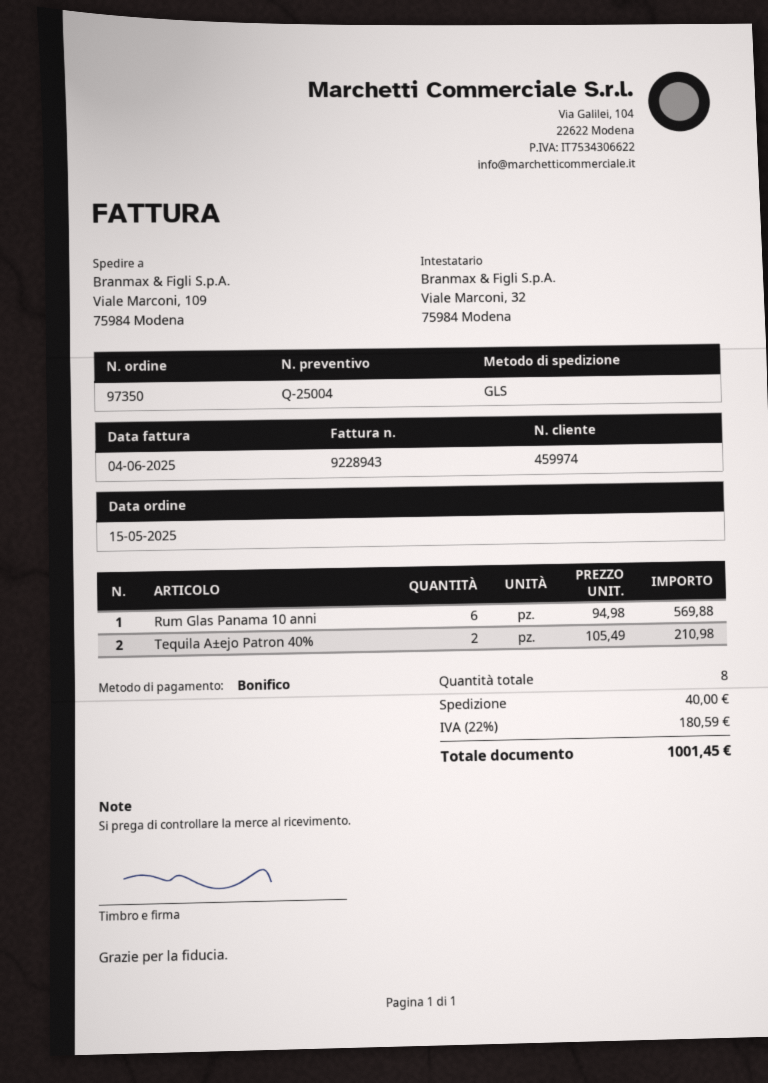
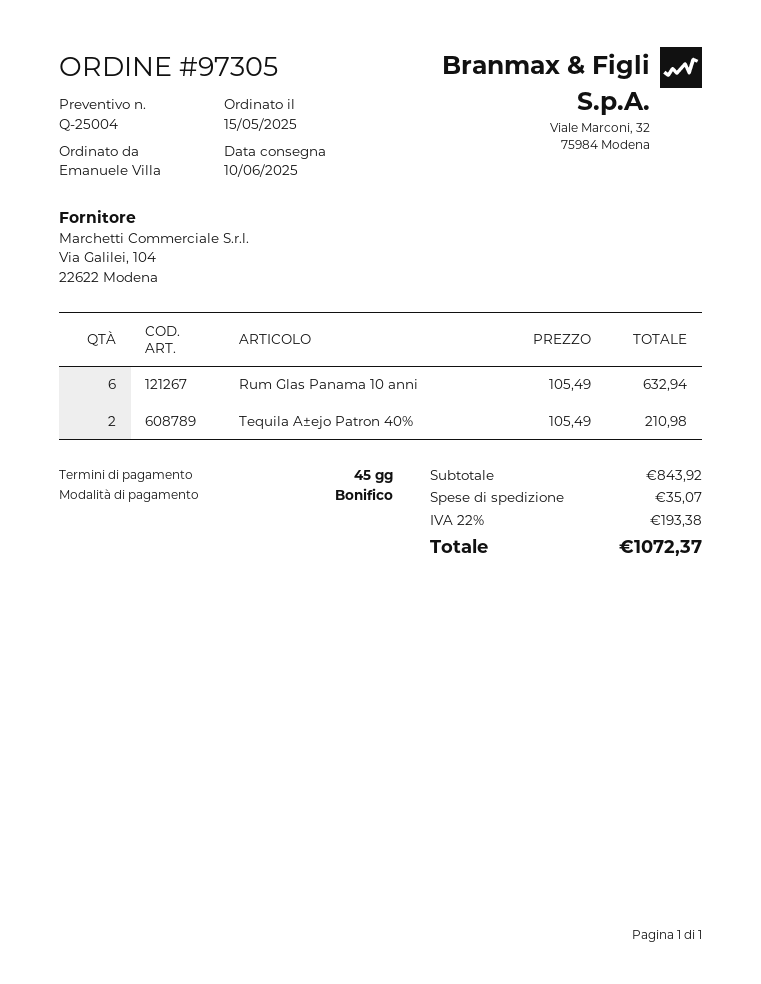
order number: 97350 -> 97305
Rum Glas Panama 10 anni: 6 x 94.98 = 569.88 -> 6 x 105.49 = 632.94
shipping: 40.00 -> 35.07
tax: 22% = 180.59 -> 22% = 193.38
total: 1001.45 -> 1072.37

